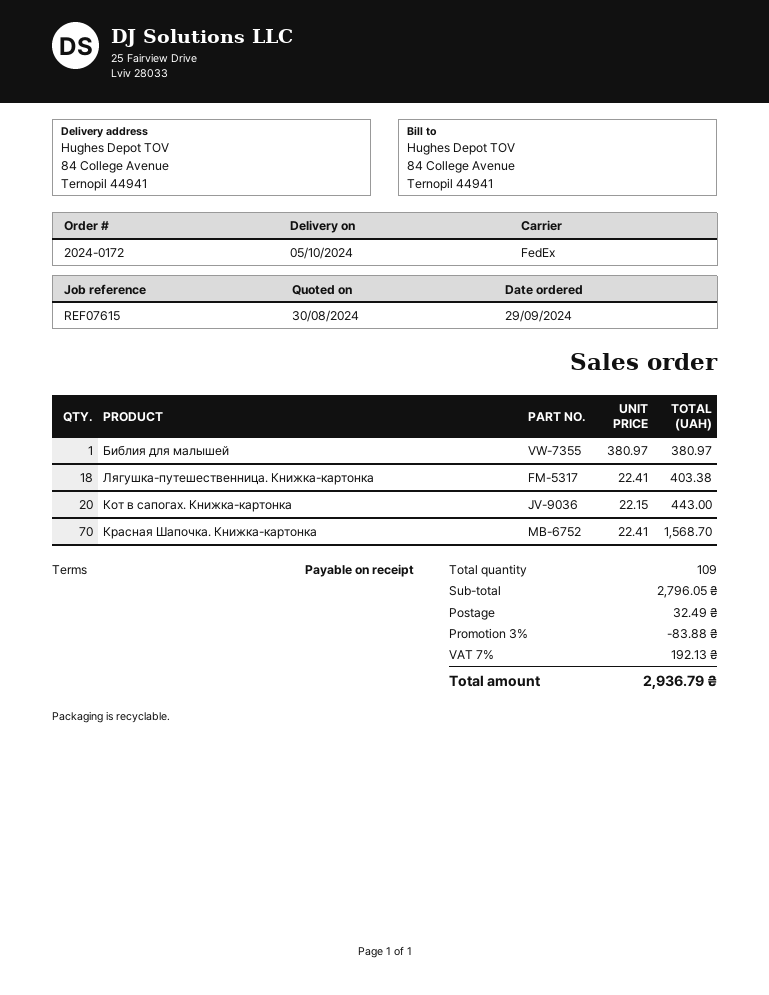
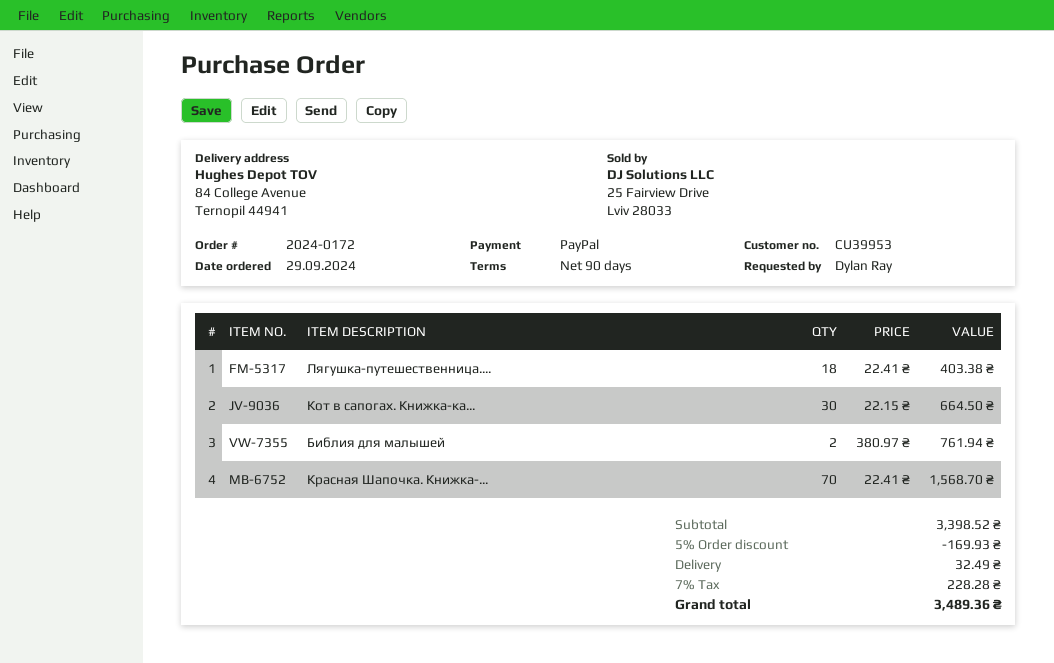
payment terms: on receipt -> 90 days
Библия для малышей: 1 x 380.97 = 380.97 -> 2 x 380.97 = 761.94
Кот в сапогах. Книжка-картонка: 20 x 22.15 = 443.00 -> 30 x 22.15 = 664.50
subtotal: 2796.05 -> 3398.52
discount: 3% = 83.88 -> 5% = 169.93
tax: 7% = 192.13 -> 7% = 228.28
total: 2936.79 -> 3489.36

